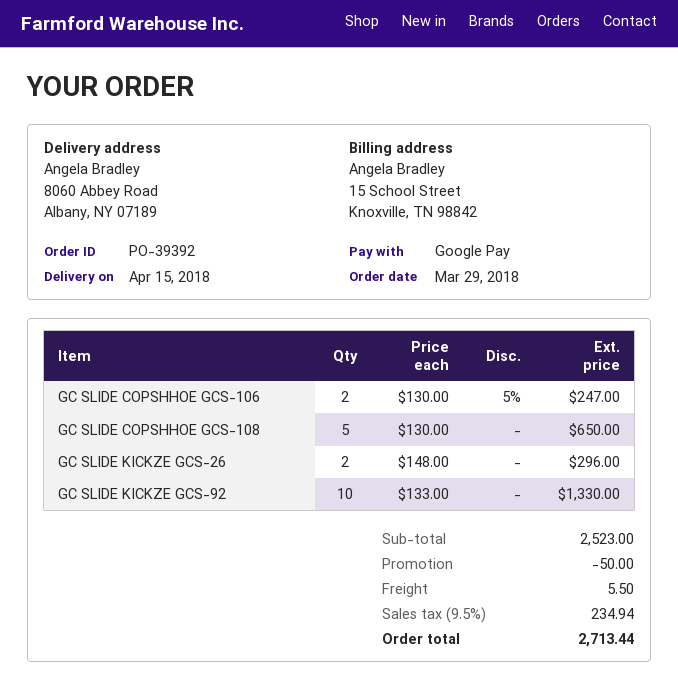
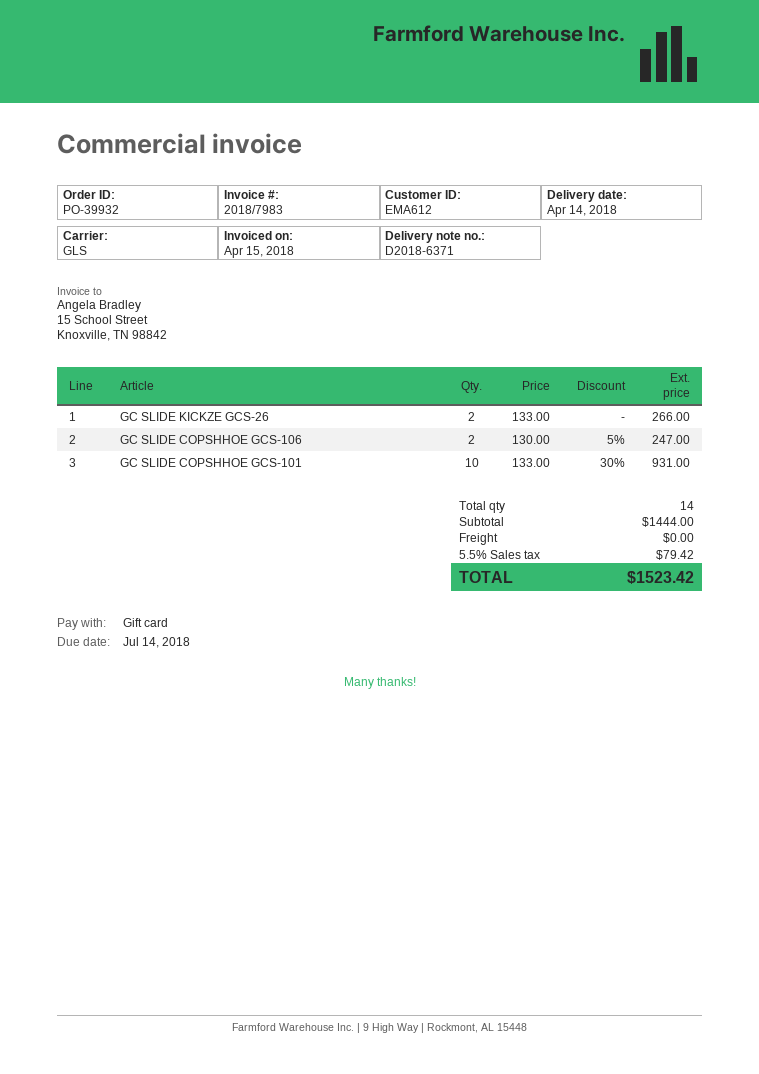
order number: PO-39392 -> PO-39932
delivery date: 2018-04-15 -> 2018-04-14
payment method: Google Pay -> gift card
GC SLIDE COPSHHOE GCS-108: 5 x 130.00 = 650.00 -> none
GC SLIDE KICKZE GCS-26: 2 x 148.00 = 296.00 -> 2 x 133.00 = 266.00
GC SLIDE KICKZE GCS-92: 10 x 133.00 = 1330.00 -> none
GC SLIDE COPSHHOE GCS-101: none -> 10 x 133.00 - 30% = 931.00
subtotal: 2523.00 -> 1444.00
discount: 50.00 -> none
shipping: 5.50 -> 0.00
tax: 9.5% = 234.94 -> 5.5% = 79.42
total: 2713.44 -> 1523.42

